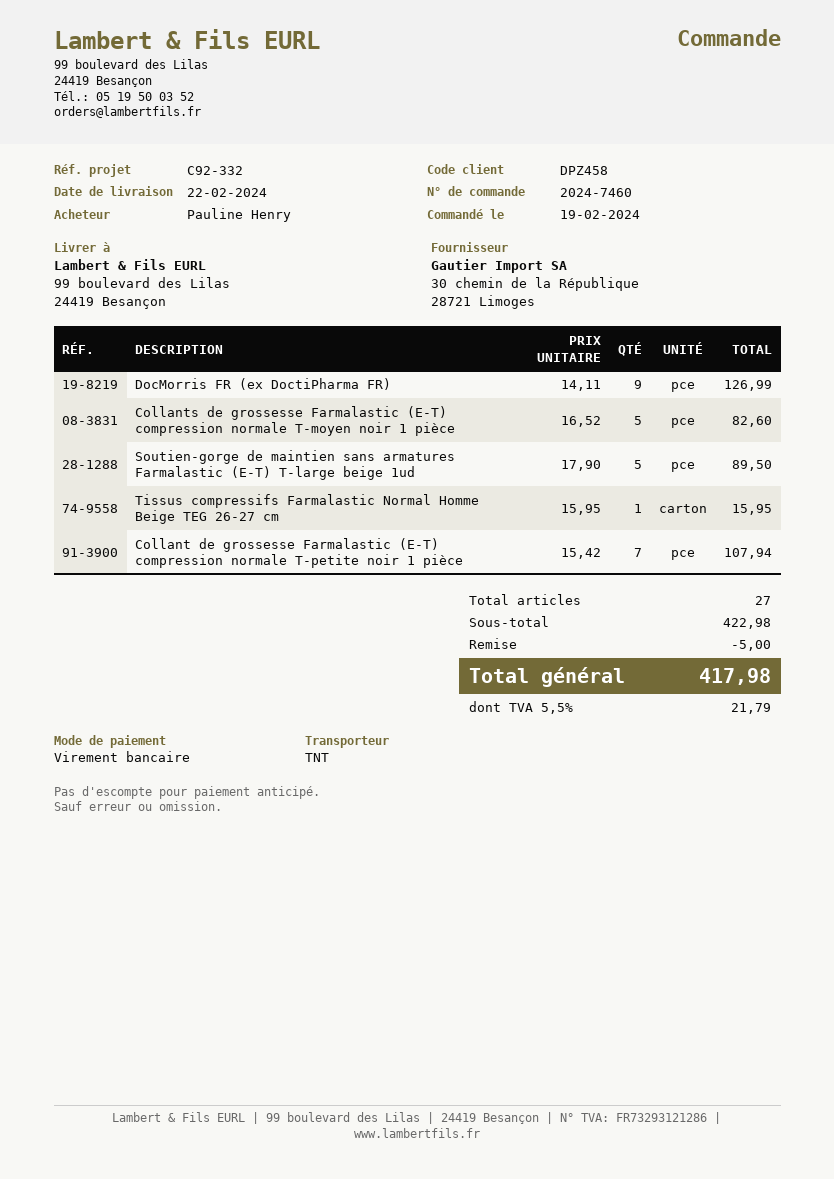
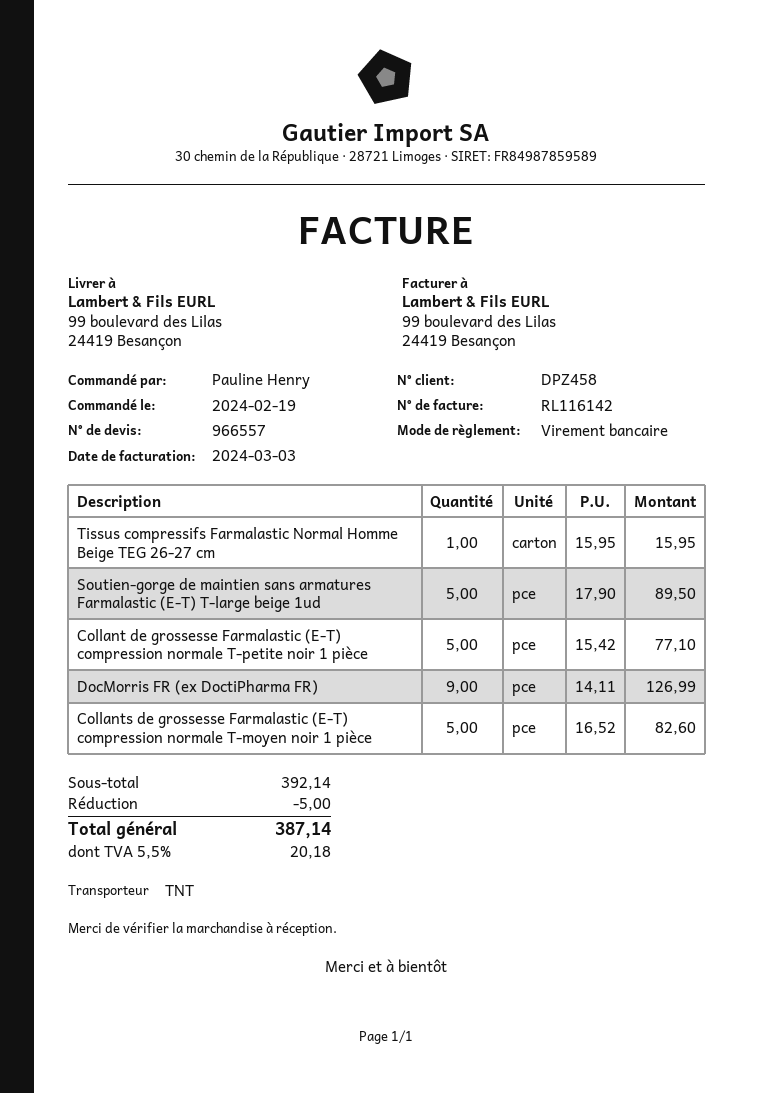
Collant de grossesse Farmalastic (E-T) compression normale T-petite noir 1 pièce: 7 x 15.42 = 107.94 -> 5 x 15.42 = 77.10
subtotal: 422.98 -> 392.14
tax: 5.5% = 21.79 -> 5.5% = 20.18
total: 417.98 -> 387.14

